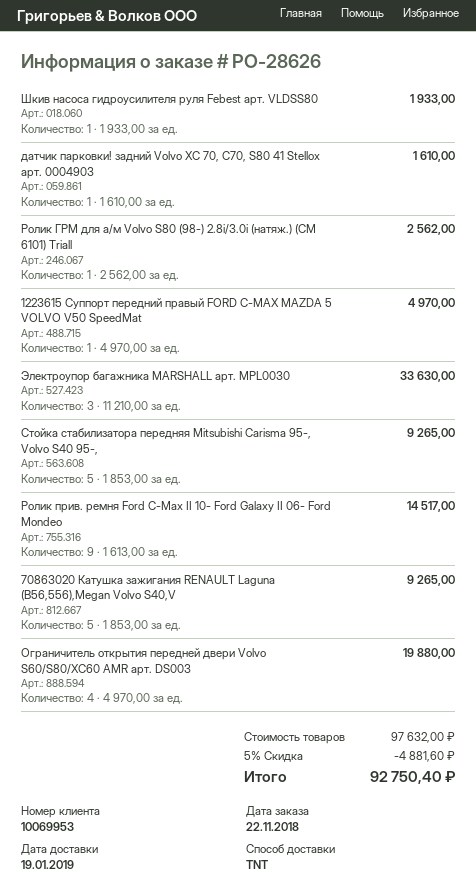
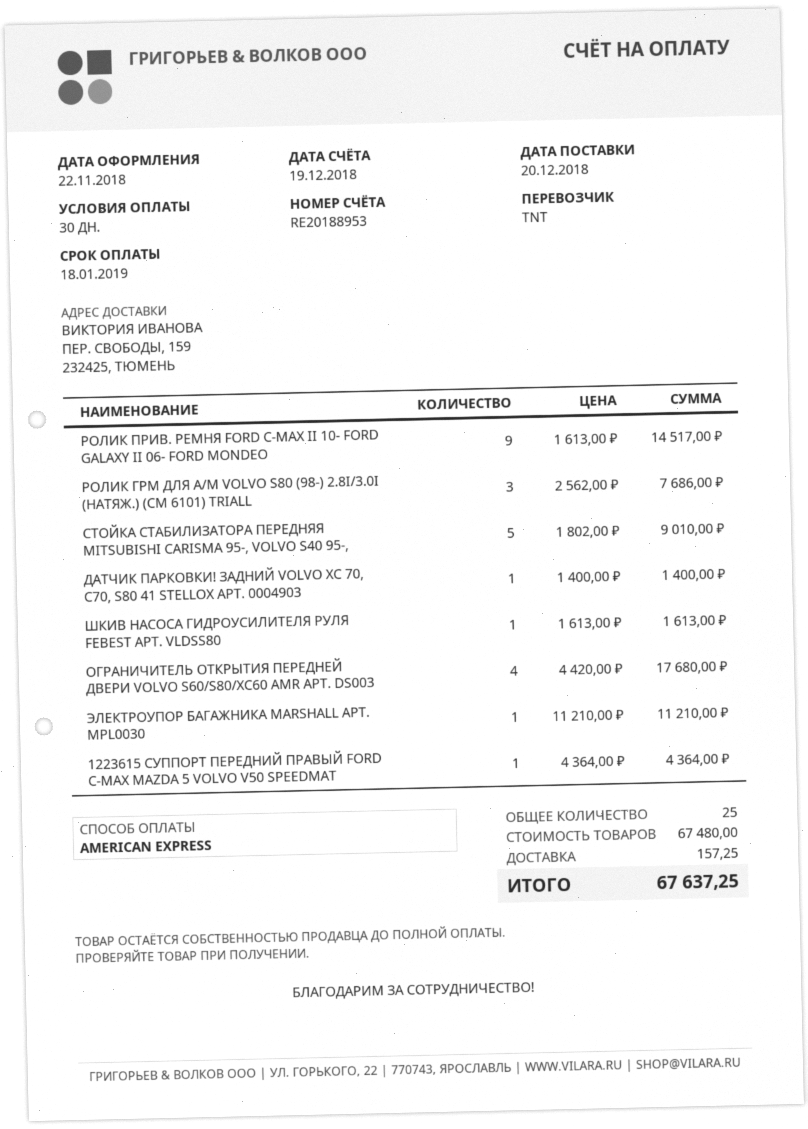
delivery date: 2019-01-19 -> 2018-12-20
Шкив насоса гидроусилителя руля Febest арт. VLDSS80: 1 x 1933.00 = 1933.00 -> 1 x 1613.00 = 1613.00
датчик парковки! задний Volvo XC 70, C70, S80 41 Stellox арт. 0004903: 1 x 1610.00 = 1610.00 -> 1 x 1400.00 = 1400.00
Ролик ГРМ для а/м Volvo S80 (98-) 2.8i/3.0i (натяж.) (CM 6101) Triall: 1 x 2562.00 = 2562.00 -> 3 x 2562.00 = 7686.00
1223615 Суппорт передний правый FORD C-MAX MAZDA 5 VOLVO V50 SpeedMat: 1 x 4970.00 = 4970.00 -> 1 x 4364.00 = 4364.00
Электроупор багажника MARSHALL арт. MPL0030: 3 x 11210.00 = 33630.00 -> 1 x 11210.00 = 11210.00
Стойка стабилизатора передняя Mitsubishi Carisma 95-, Volvo S40 95-,: 5 x 1853.00 = 9265.00 -> 5 x 1802.00 = 9010.00
70863020 Катушка зажигания RENAULT Laguna (B56,556),Megan Volvo S40,V: 5 x 1853.00 = 9265.00 -> none
Ограничитель открытия передней двери Volvo S60/S80/XC60 AMR арт. DS003: 4 x 4970.00 = 19880.00 -> 4 x 4420.00 = 17680.00
subtotal: 97632.00 -> 67480.00
discount: 5% = 4881.60 -> none
shipping: none -> 157.25
total: 92750.40 -> 67637.25

